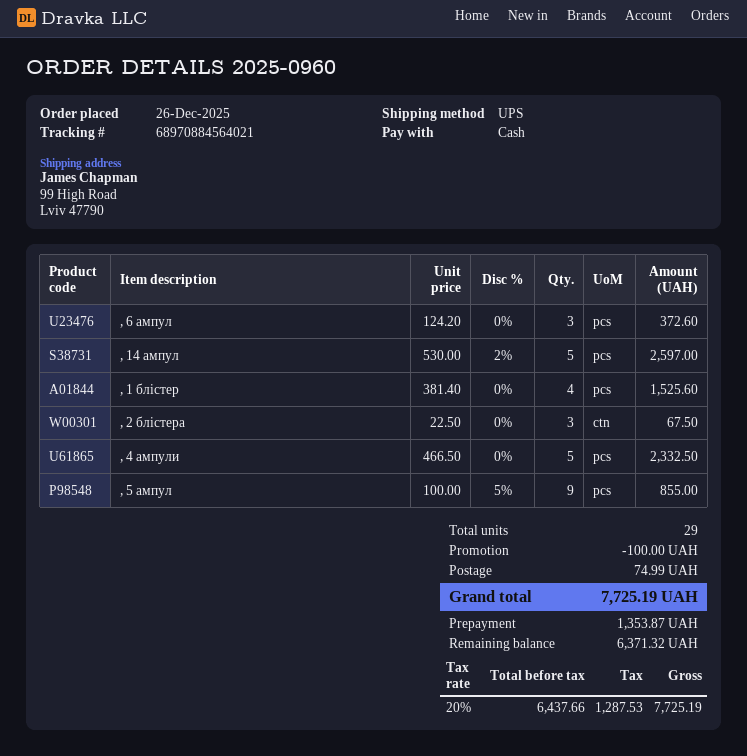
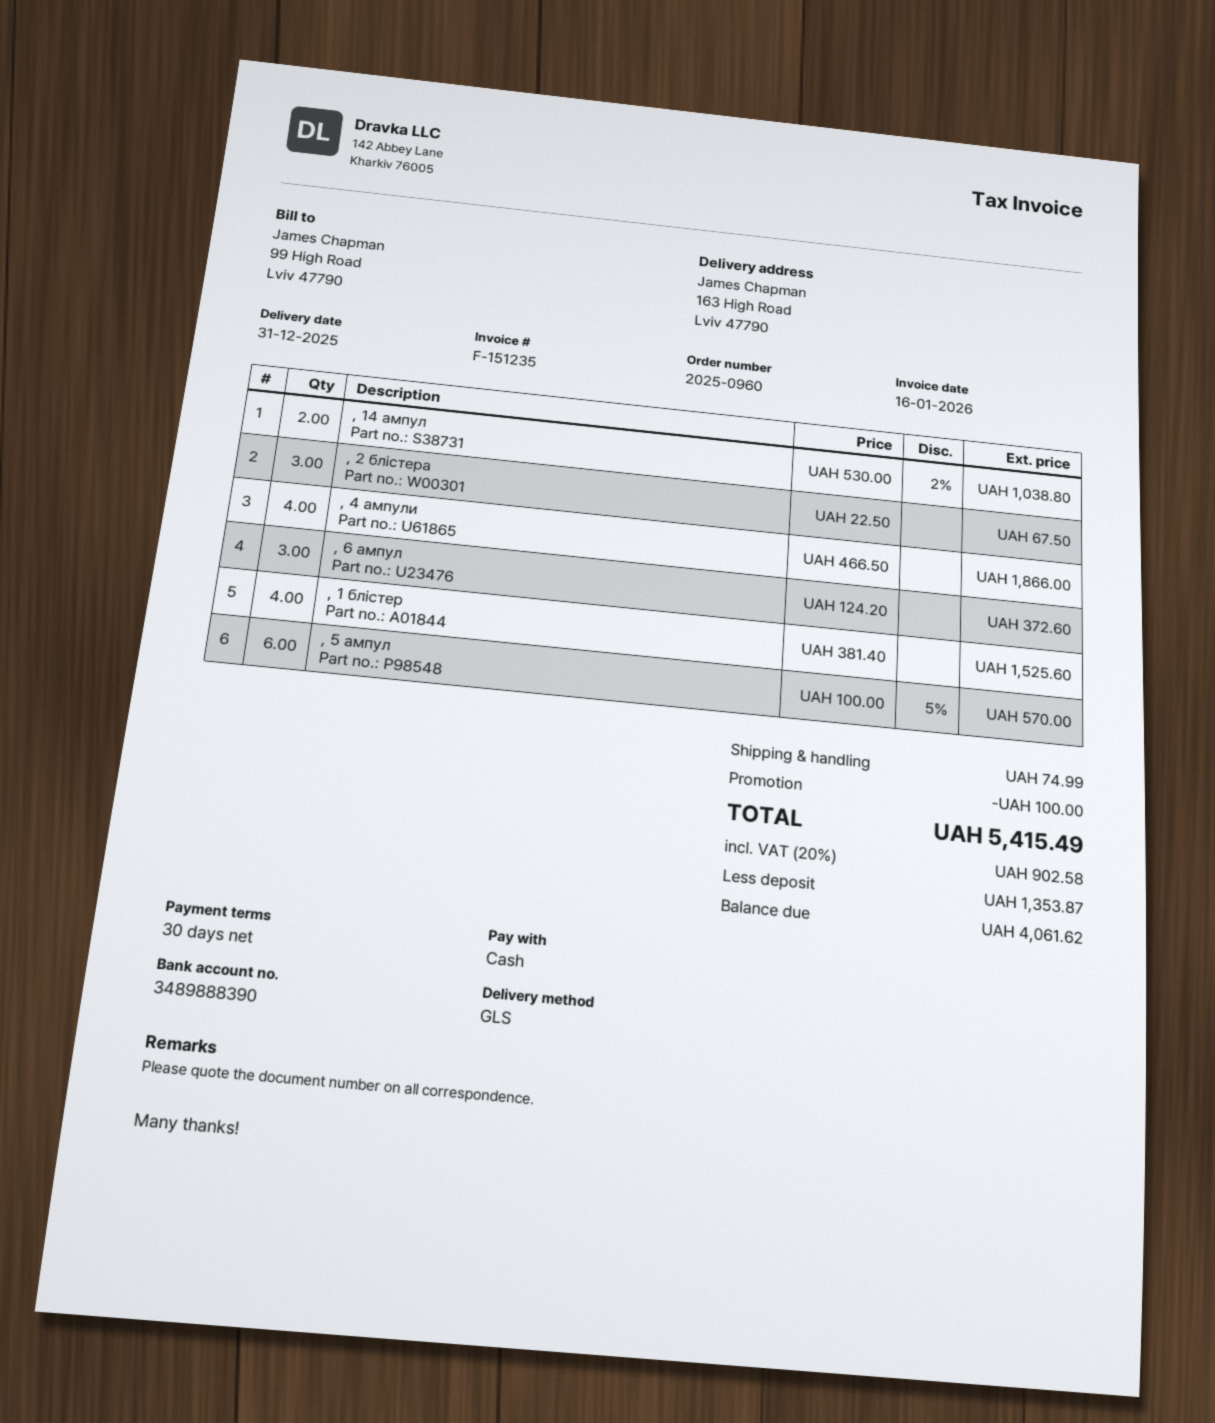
shipping method: UPS -> GLS
ship to: 99 High Road, Lviv 47790 -> 163 High Road, Lviv 47790
, 14 ампул: 5 x 530.00 - 2% = 2597.00 -> 2 x 530.00 - 2% = 1038.80
, 4 ампули: 5 x 466.50 = 2332.50 -> 4 x 466.50 = 1866.00
, 5 ампул: 9 x 100.00 - 5% = 855.00 -> 6 x 100.00 - 5% = 570.00
tax: 20% = 1287.53 -> 20% = 902.58
total: 7725.19 -> 5415.49
balance: 6371.32 -> 4061.62

